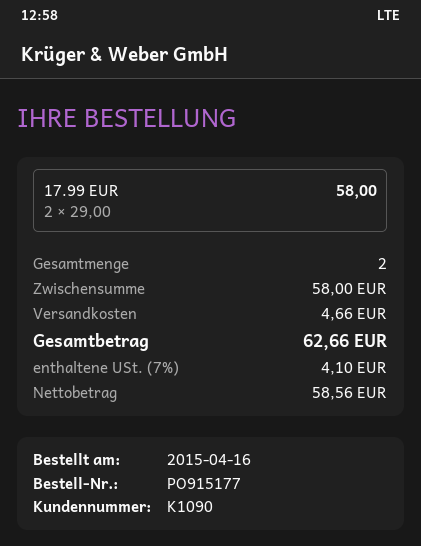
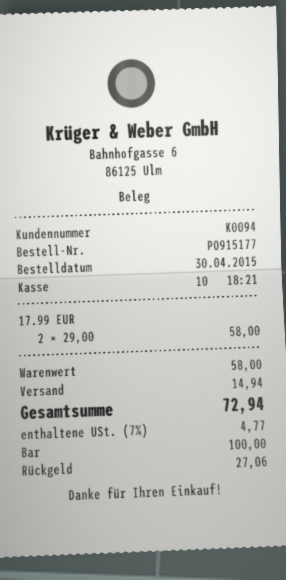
order date: 2015-04-16 -> 2015-04-30
customer number: K1090 -> K0094
shipping: 4.66 -> 14.94
tax: 7% = 4.10 -> 7% = 4.77
total: 62.66 -> 72.94

